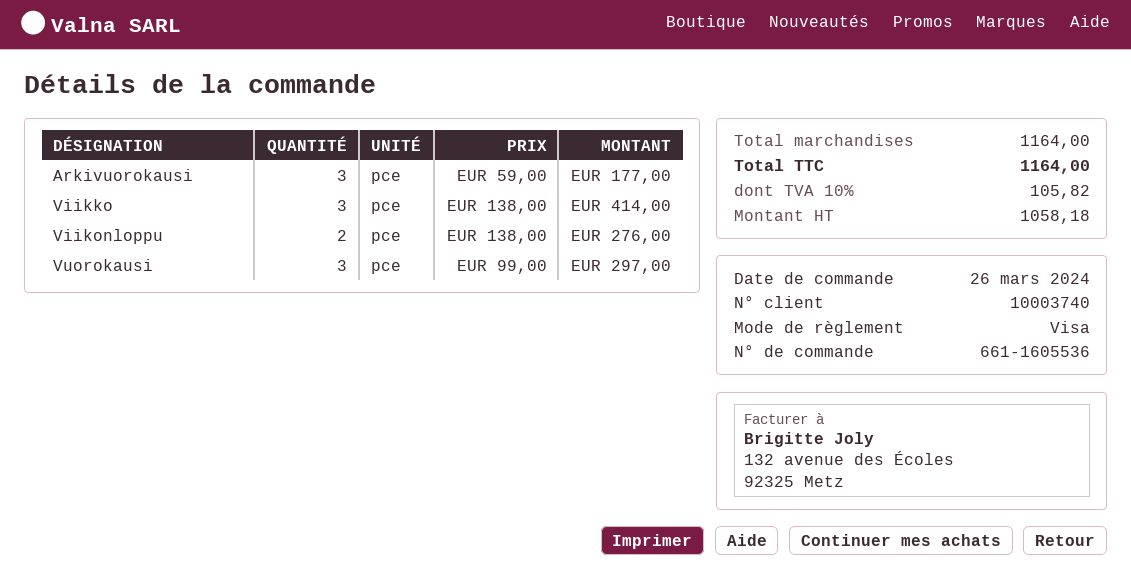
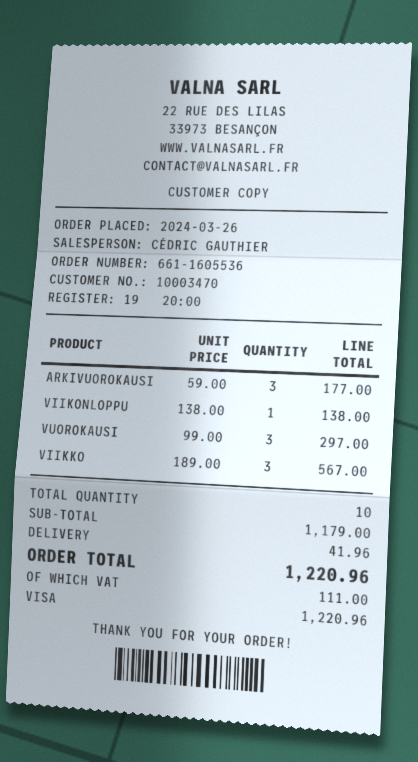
customer number: 10003740 -> 10003470
Viikko: 3 x 138.00 = 414.00 -> 3 x 189.00 = 567.00
Viikonloppu: 2 x 138.00 = 276.00 -> 1 x 138.00 = 138.00
subtotal: 1164.00 -> 1179.00
shipping: none -> 41.96
tax: 105.82 -> 111.00
total: 1164.00 -> 1220.96

